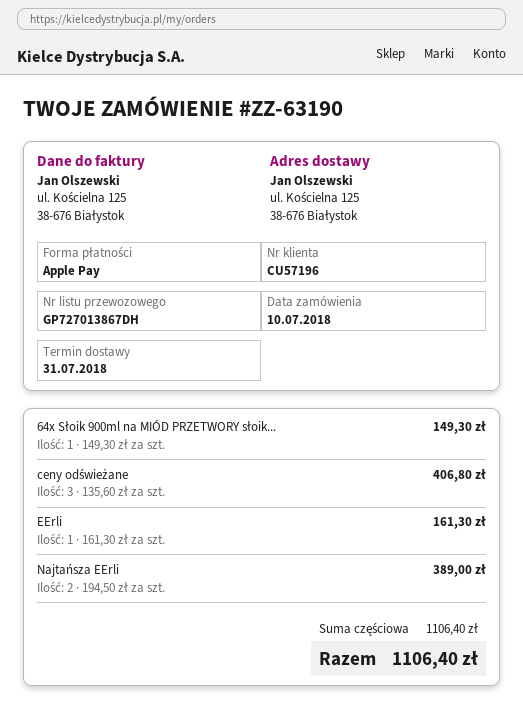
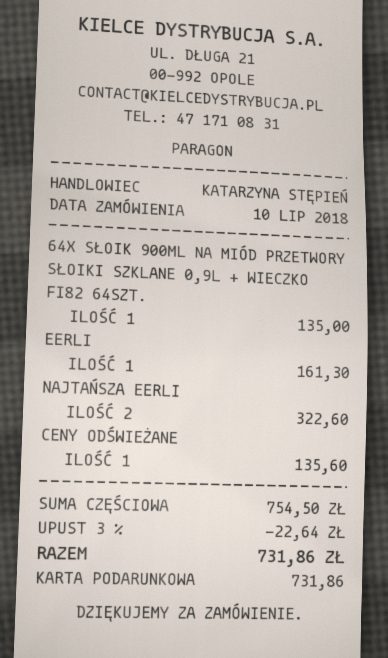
payment method: Apple Pay -> gift card
64x Słoik 900ml na MIÓD PRZETWORY słoik...: 1 for 149.30 -> 1 for 135.00
ceny odświeżane: 3 for 406.80 -> 1 for 135.60
Najtańsza EErli: 2 for 389.00 -> 2 for 322.60
subtotal: 1106.40 -> 754.50
discount: none -> 3% = 22.64
total: 1106.40 -> 731.86

